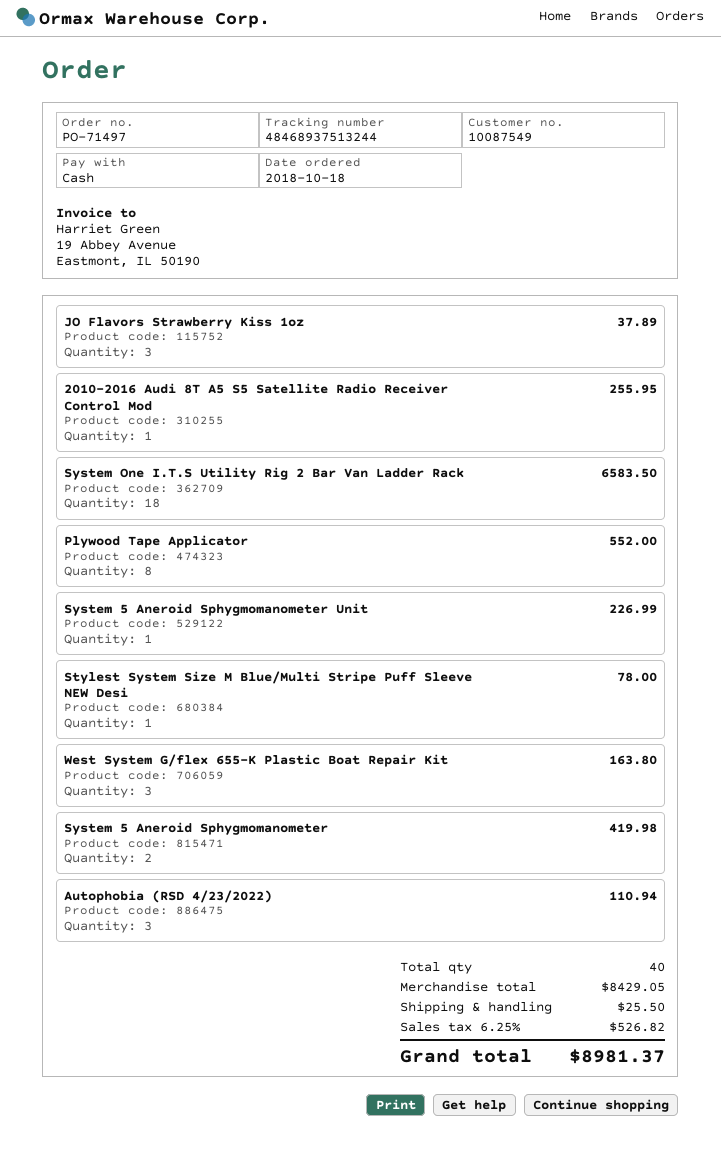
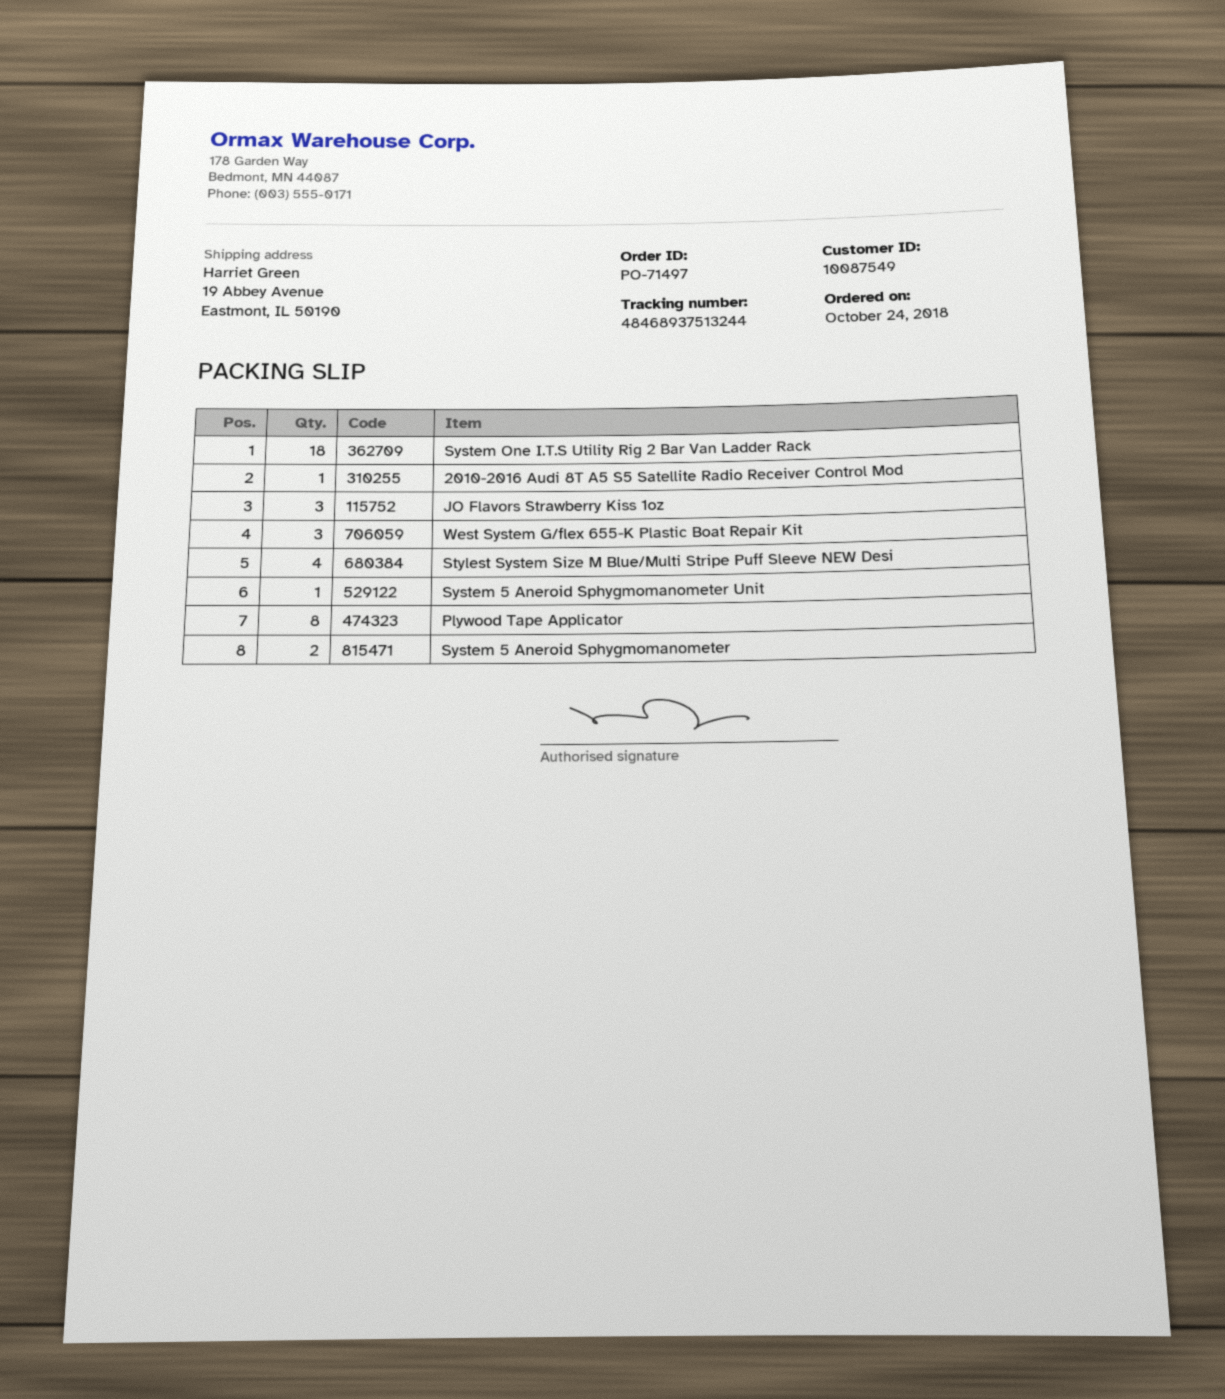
order date: 2018-10-18 -> 2018-10-24
Stylest System Size M Blue/Multi Stripe Puff Sleeve NEW Desi: 1 -> 4
Autophobia (RSD 4/23/2022): 3 -> none

